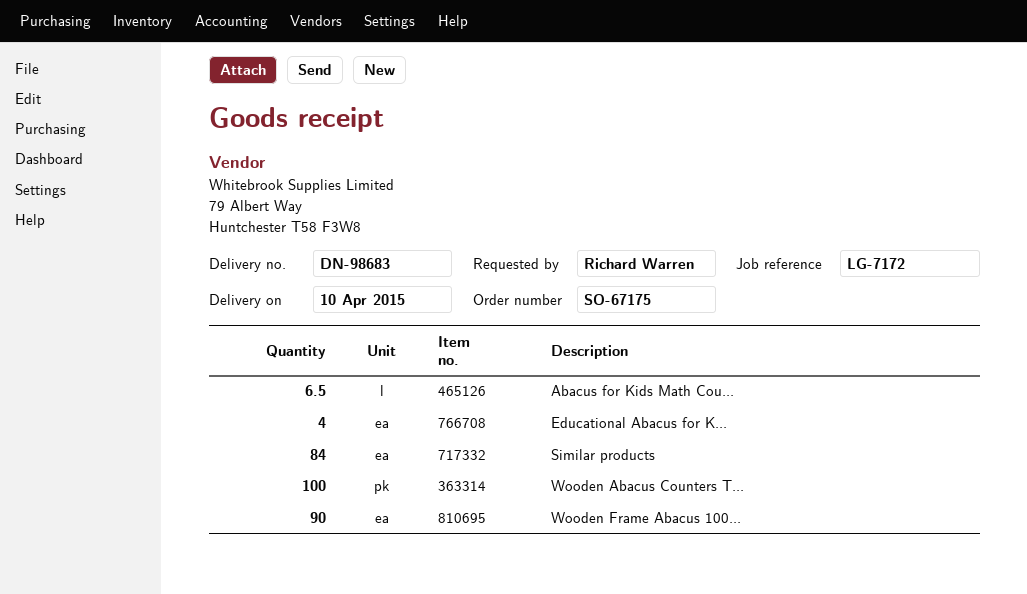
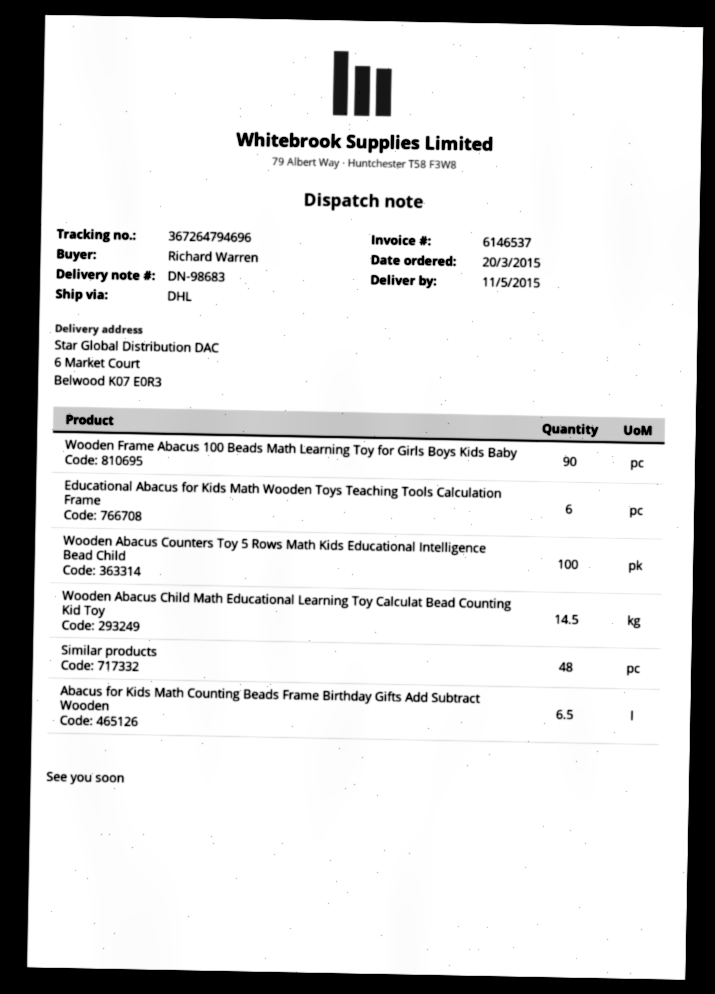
delivery date: 2015-04-10 -> 2015-05-11
Educational Abacus for K...: 4 -> 6
Similar products: 84 -> 48
Wooden Abacus Child Math Educational Learning Toy Calculat Bead Counting Kid Toy: none -> 14.5

